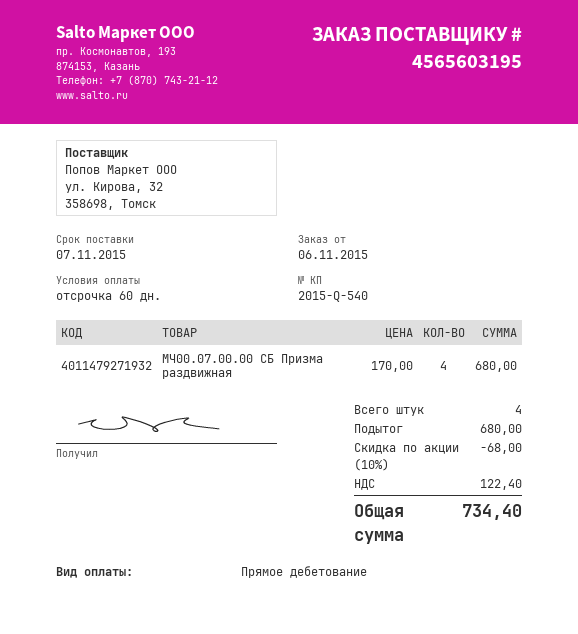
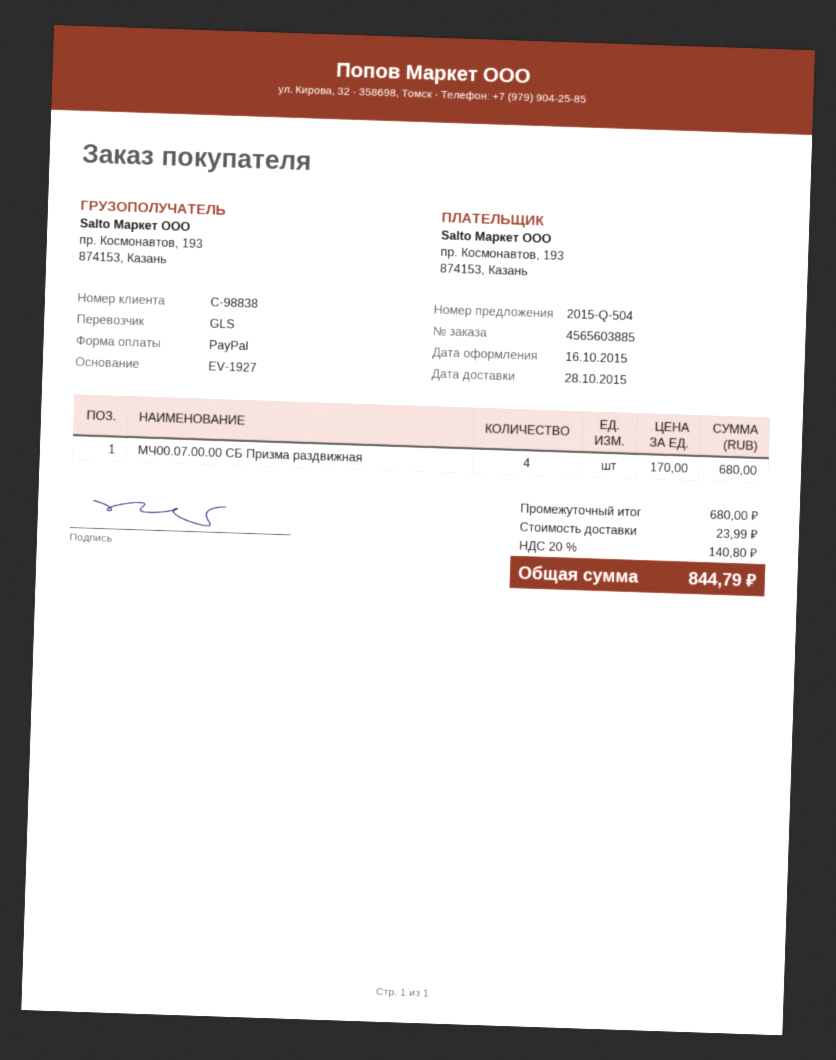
quote number: 2015-Q-540 -> 2015-Q-504
order number: 4565603195 -> 4565603885
order date: 2015-11-06 -> 2015-10-16
delivery date: 2015-11-07 -> 2015-10-28
payment method: direct debit -> PayPal
discount: 10% = 68.00 -> none
shipping: none -> 23.99
tax: 122.40 -> 140.80
total: 734.40 -> 844.79

